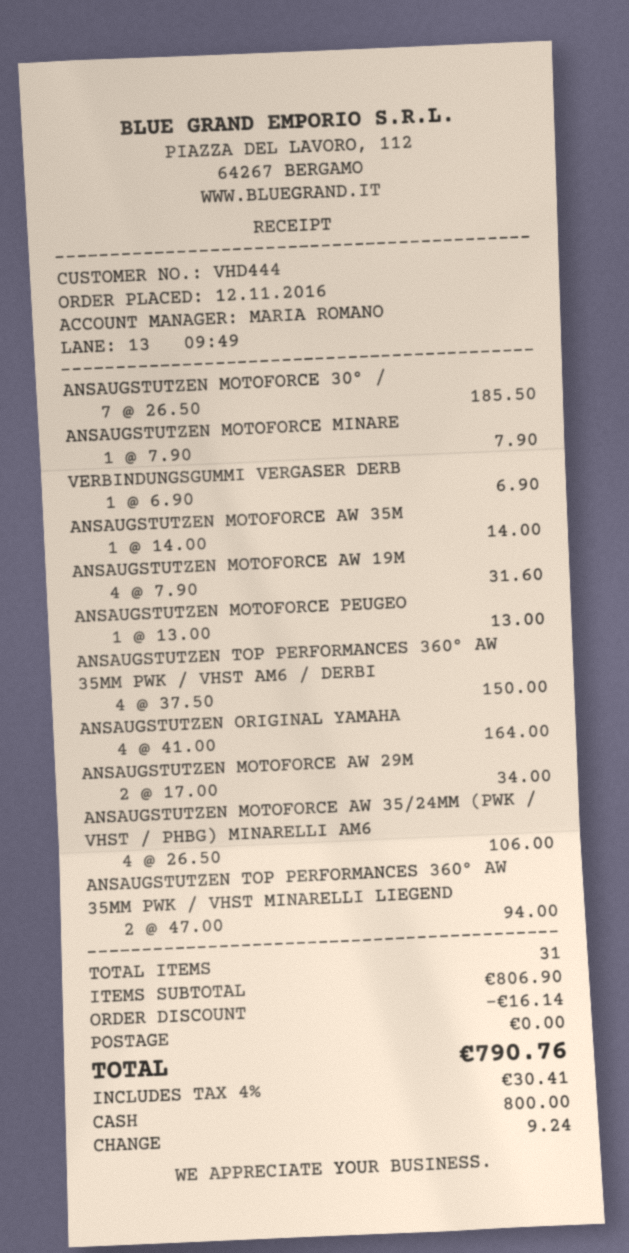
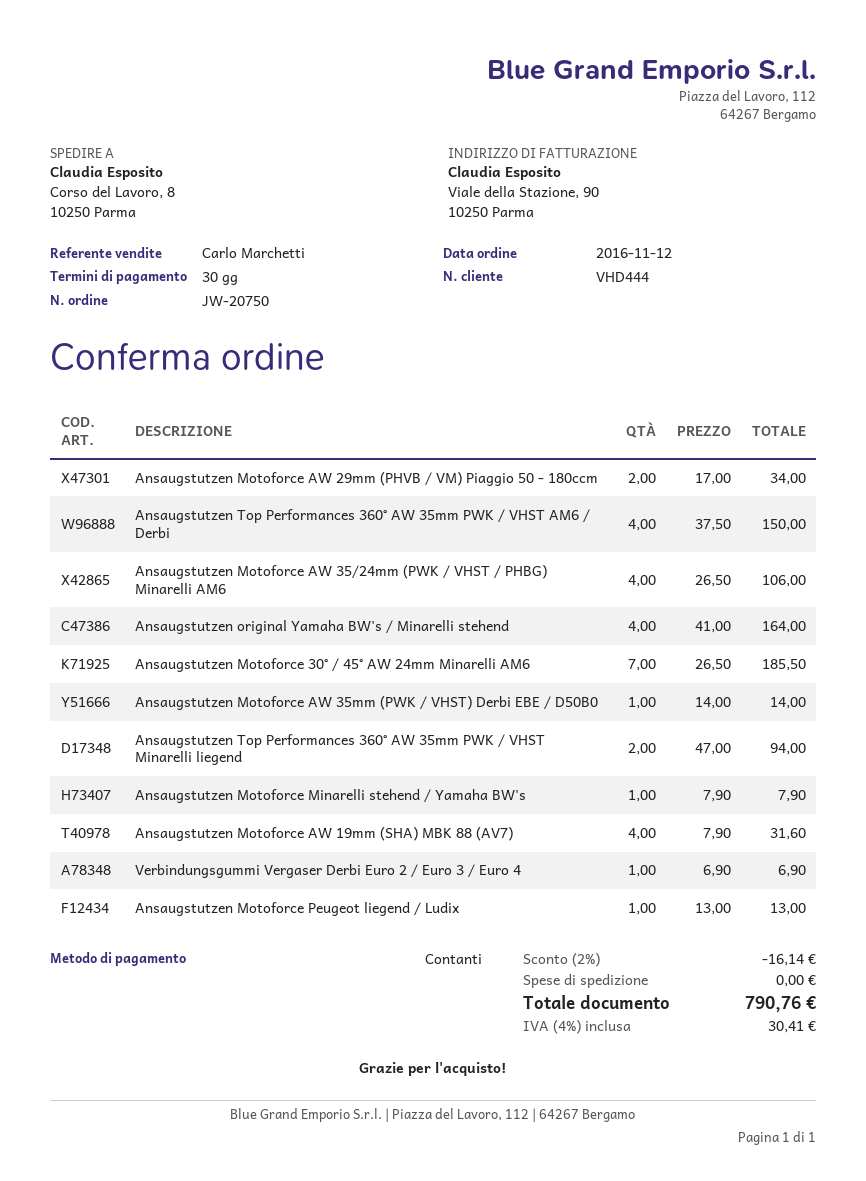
sales rep: MARIA ROMANO -> Carlo Marchetti

